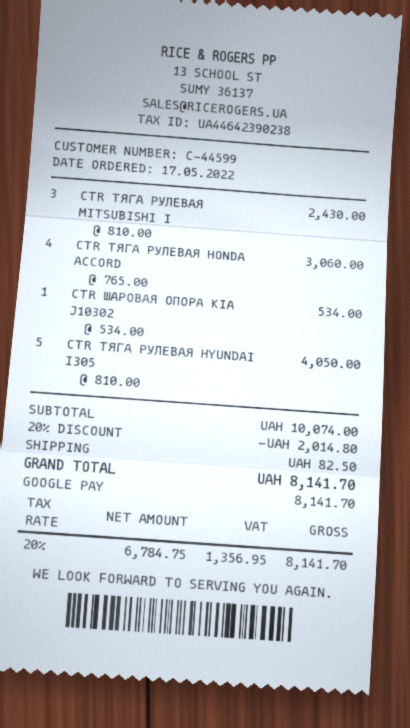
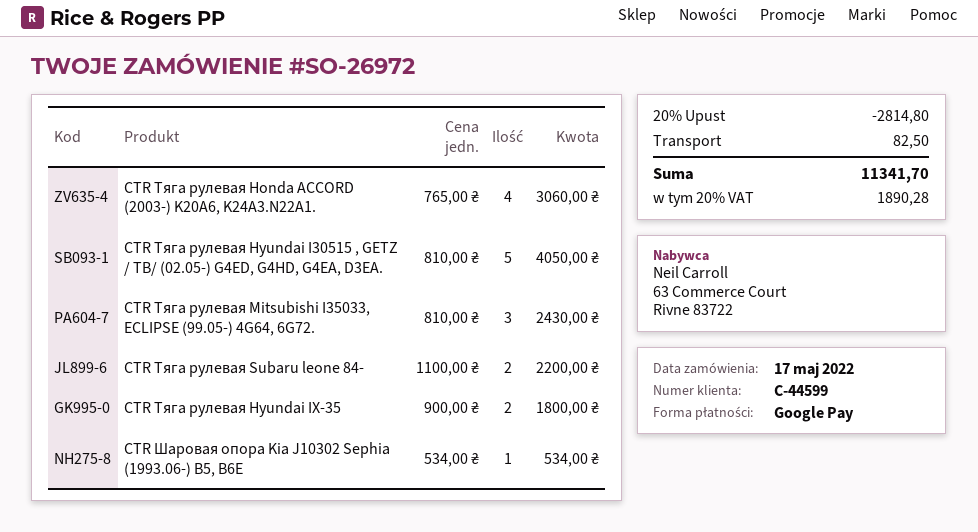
CTR Тяга рулевая Subaru leone 84-: none -> 2 x 1100.00 = 2200.00
CTR Тяга рулевая Hyundai IX-35: none -> 2 x 900.00 = 1800.00
discount: 20% = 2014.80 -> 20% = 2814.80
tax: 20% = 1356.95 -> 20% = 1890.28
total: 8141.70 -> 11341.70

